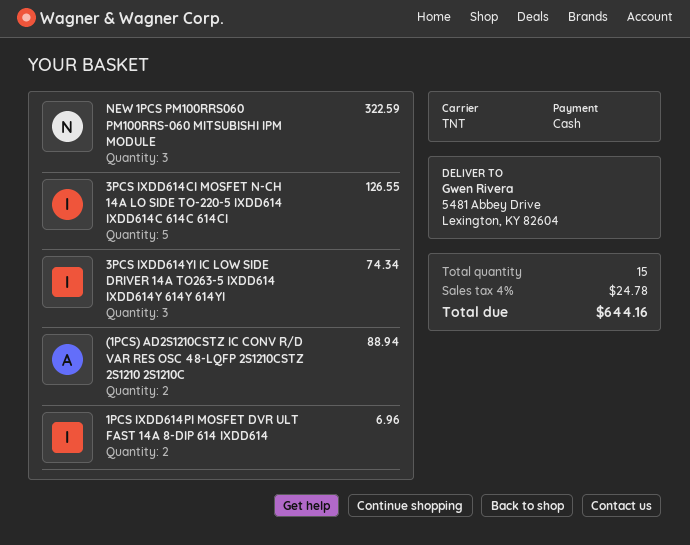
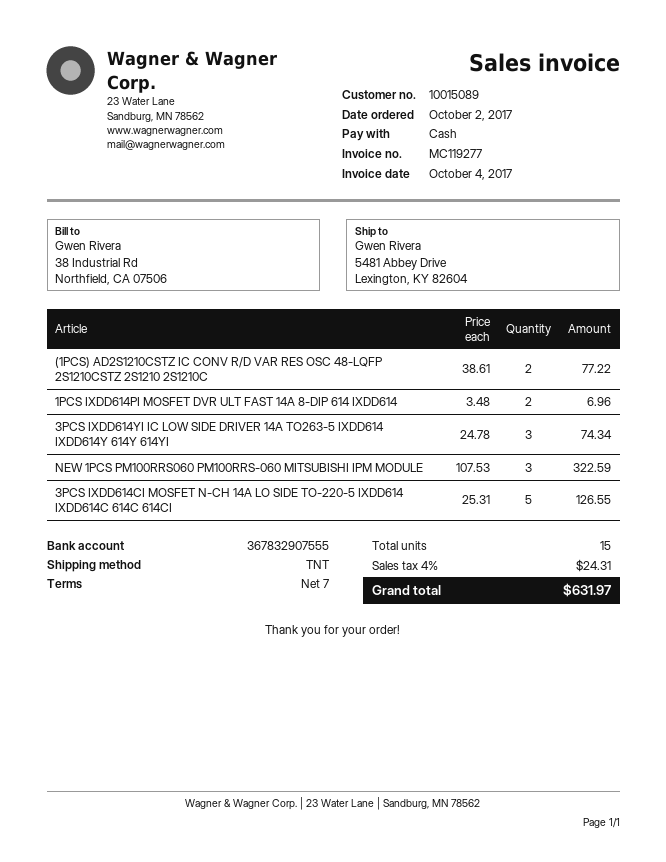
(1PCS) AD2S1210CSTZ IC CONV R/D VAR RES OSC 48-LQFP 2S1210CSTZ 2S1210 2S1210C: 2 for 88.94 -> 2 for 77.22
tax: 4% = 24.78 -> 4% = 24.31
total: 644.16 -> 631.97

